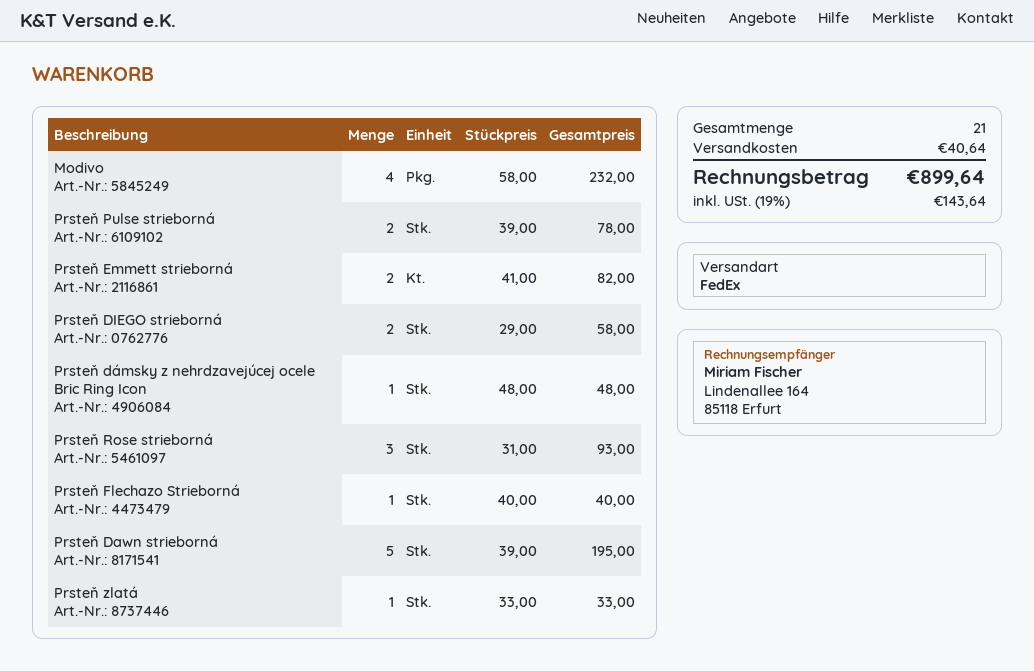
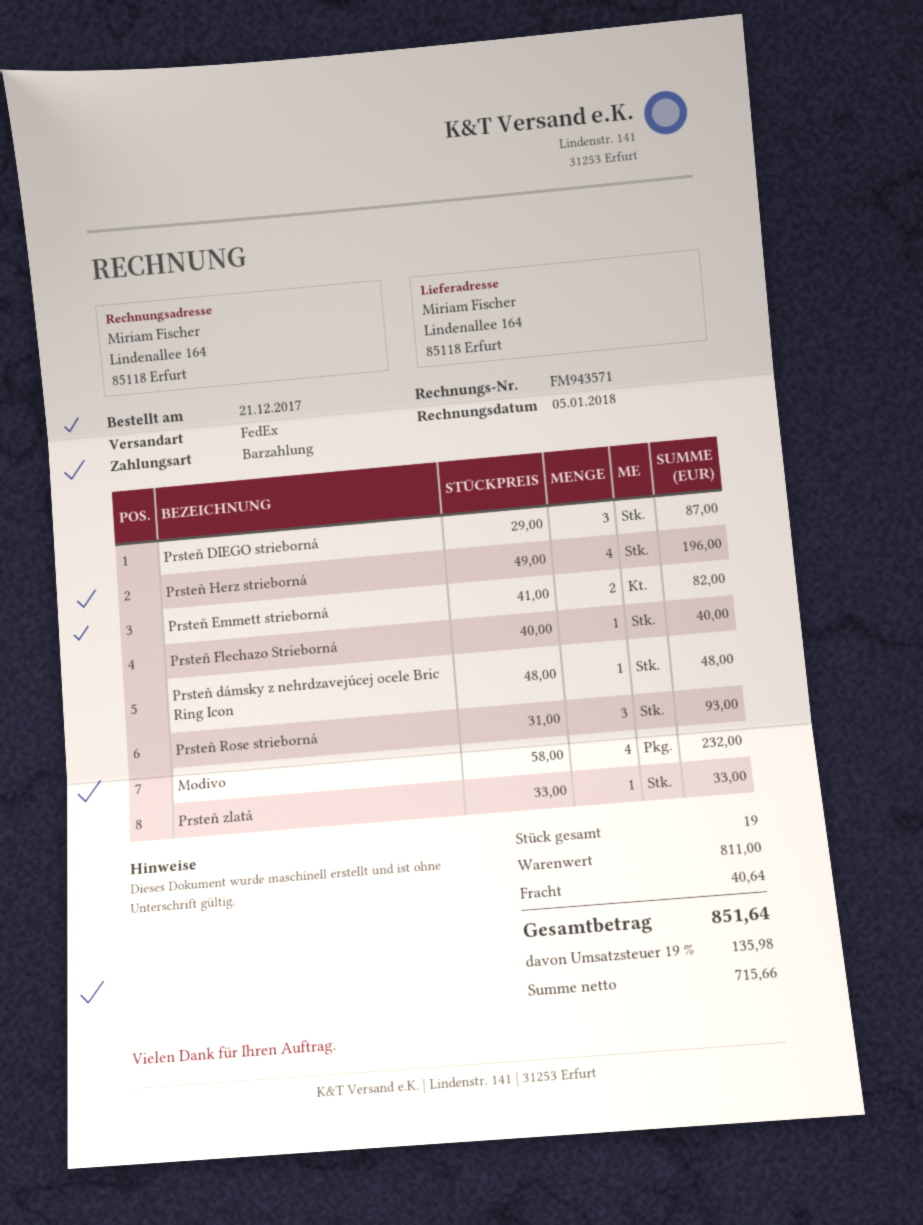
Prsteň Pulse strieborná: 2 x 39.00 = 78.00 -> none
Prsteň DIEGO strieborná: 2 x 29.00 = 58.00 -> 3 x 29.00 = 87.00
Prsteň Dawn strieborná: 5 x 39.00 = 195.00 -> none
Prsteň Herz strieborná: none -> 4 x 49.00 = 196.00
total quantity: 21 -> 19
tax: 19% = 143.64 -> 19% = 135.98
total: 899.64 -> 851.64

